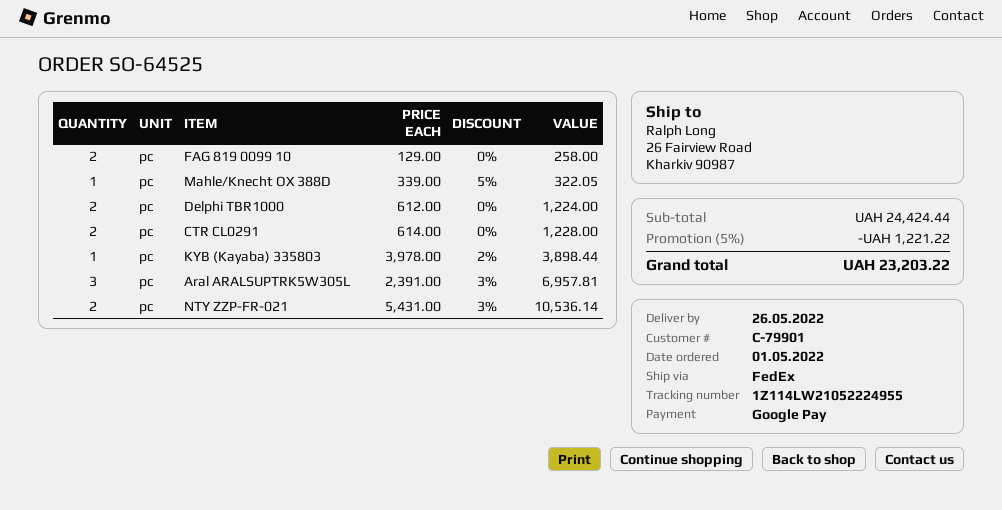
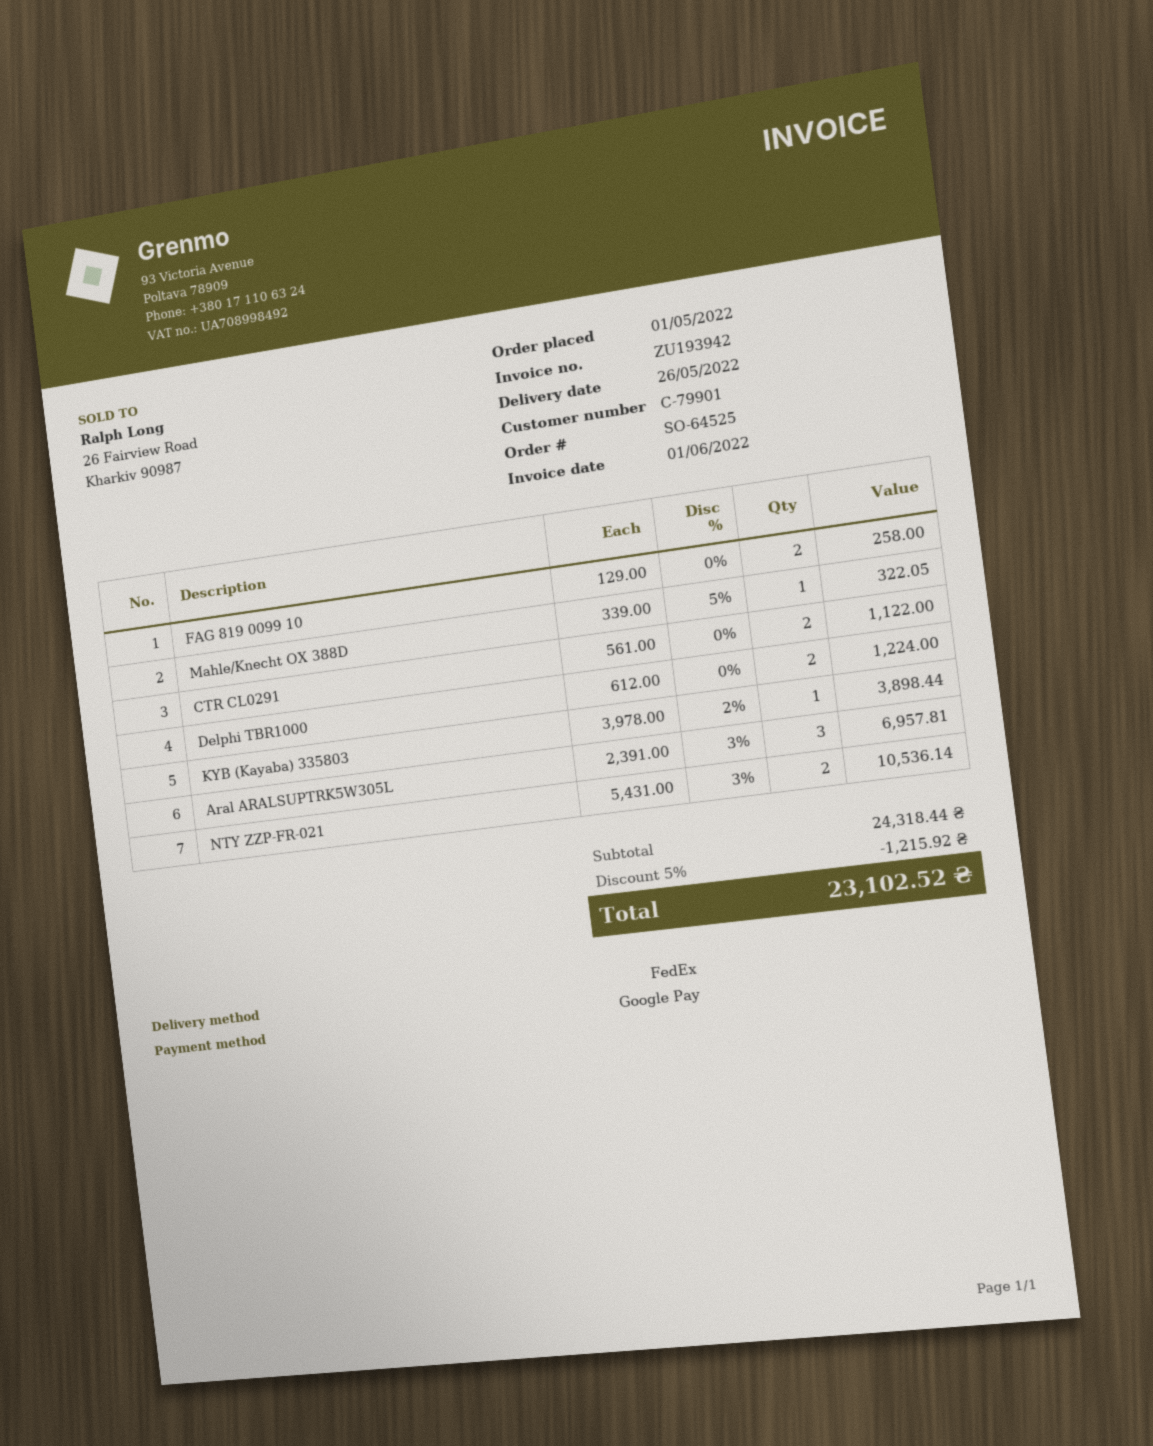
CTR CL0291: 2 x 614.00 = 1228.00 -> 2 x 561.00 = 1122.00
subtotal: 24424.44 -> 24318.44
discount: 5% = 1221.22 -> 5% = 1215.92
total: 23203.22 -> 23102.52

